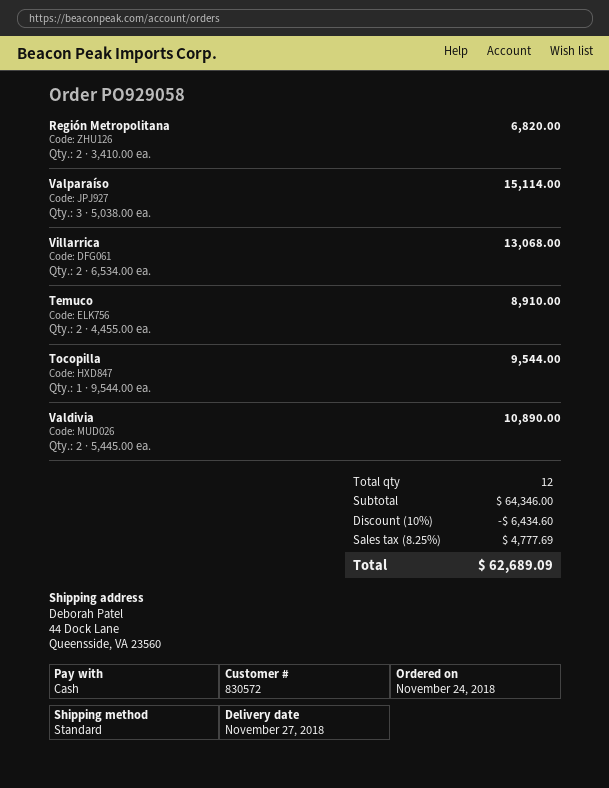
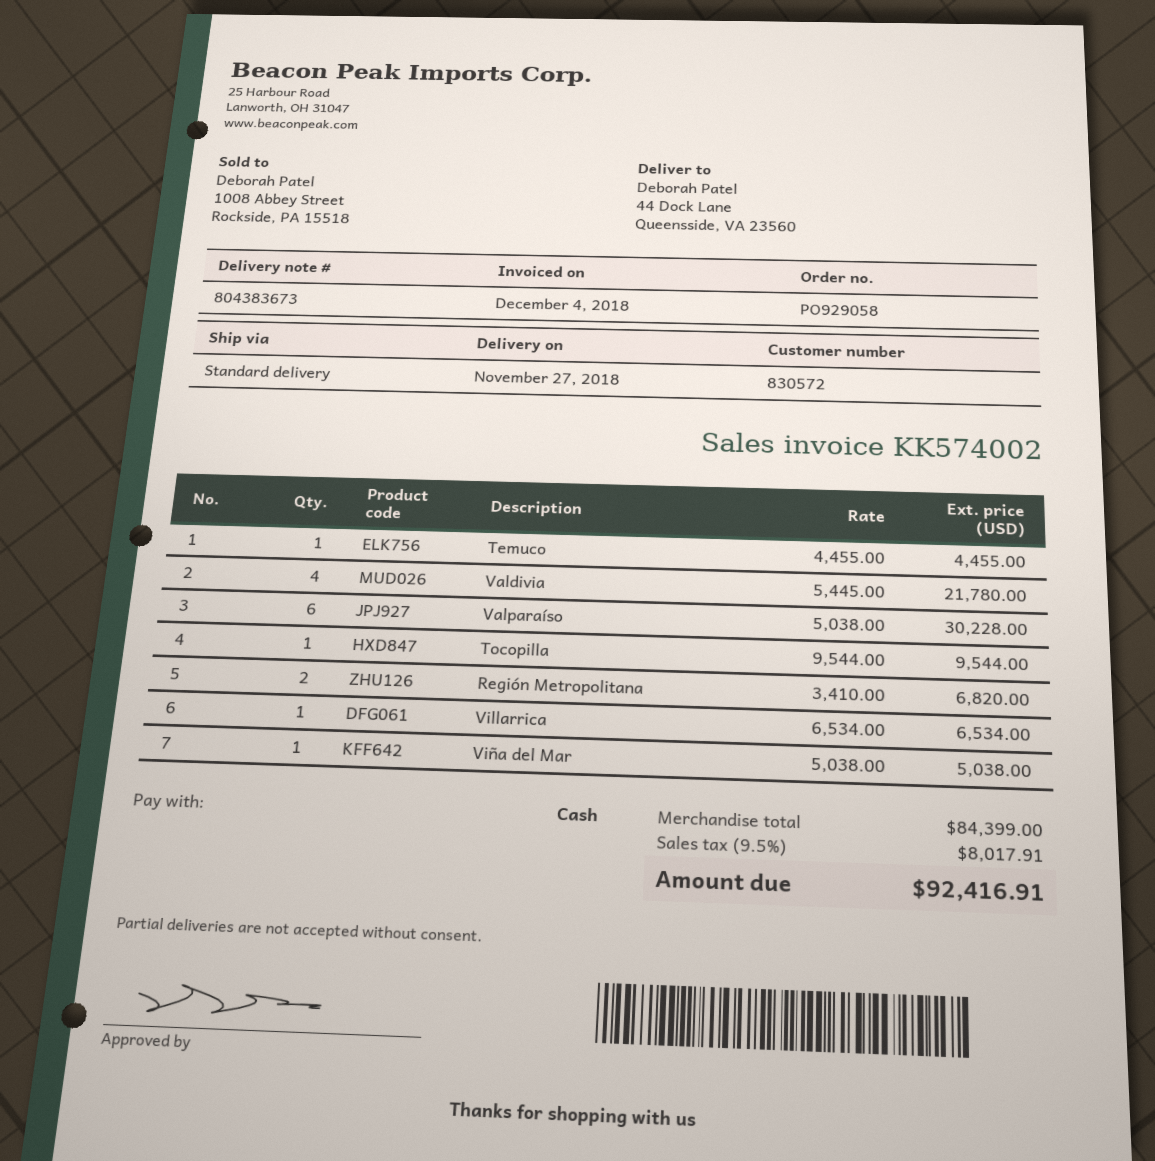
Valparaíso: 3 x 5038.00 = 15114.00 -> 6 x 5038.00 = 30228.00
Villarrica: 2 x 6534.00 = 13068.00 -> 1 x 6534.00 = 6534.00
Temuco: 2 x 4455.00 = 8910.00 -> 1 x 4455.00 = 4455.00
Valdivia: 2 x 5445.00 = 10890.00 -> 4 x 5445.00 = 21780.00
Viña del Mar: none -> 1 x 5038.00 = 5038.00
subtotal: 64346.00 -> 84399.00
discount: 10% = 6434.60 -> none
tax: 8.25% = 4777.69 -> 9.5% = 8017.91
total: 62689.09 -> 92416.91

